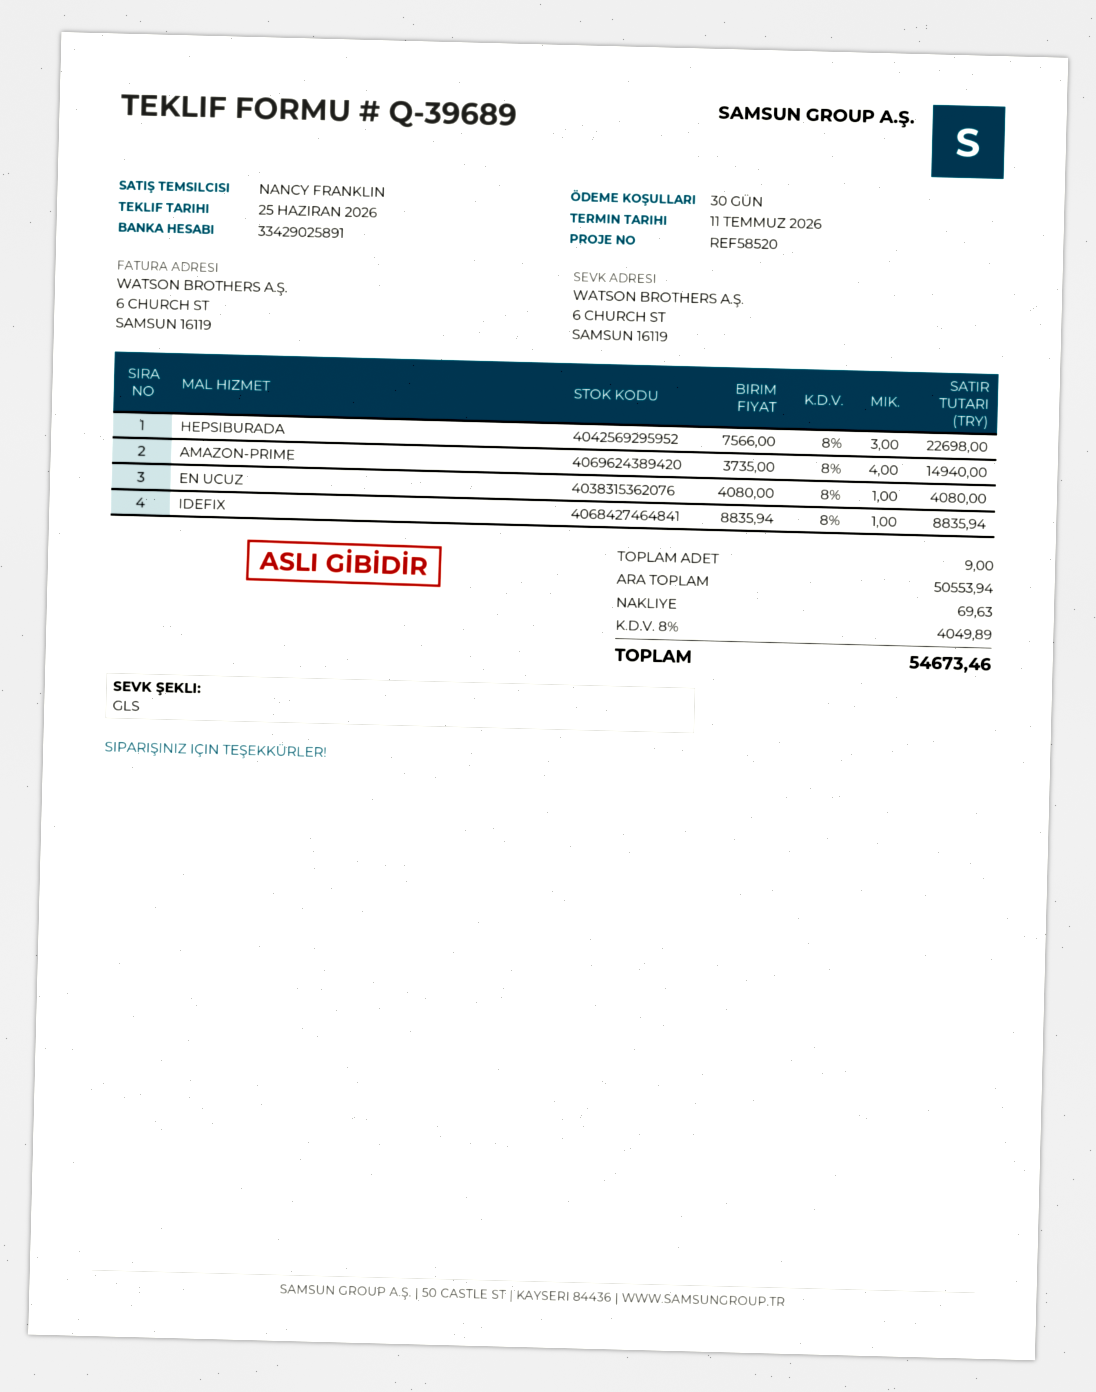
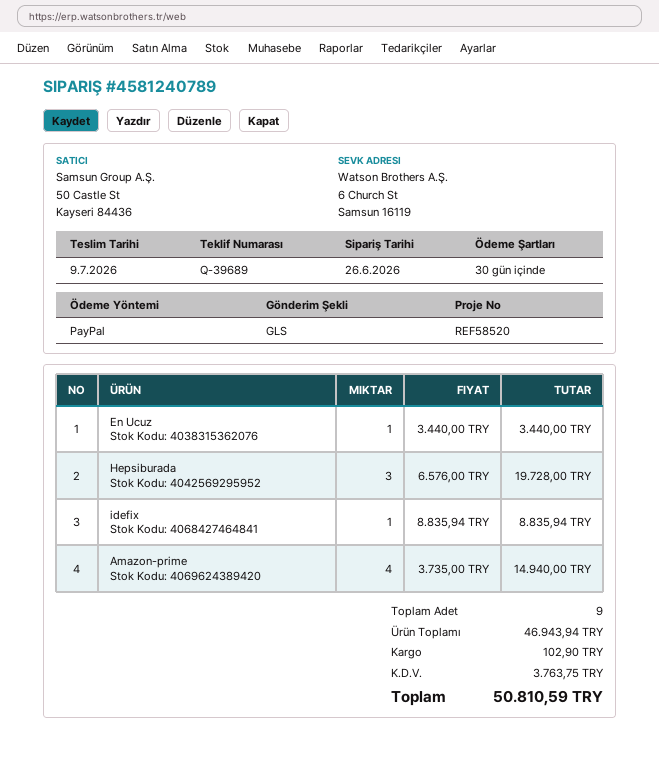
delivery date: 2026-07-11 -> 2026-07-09
HEPSIBURADA: 3 x 7566.00 = 22698.00 -> 3 x 6576.00 = 19728.00
EN UCUZ: 1 x 4080.00 = 4080.00 -> 1 x 3440.00 = 3440.00
subtotal: 50553.94 -> 46943.94
shipping: 69.63 -> 102.90
tax: 4049.89 -> 3763.75
total: 54673.46 -> 50810.59

